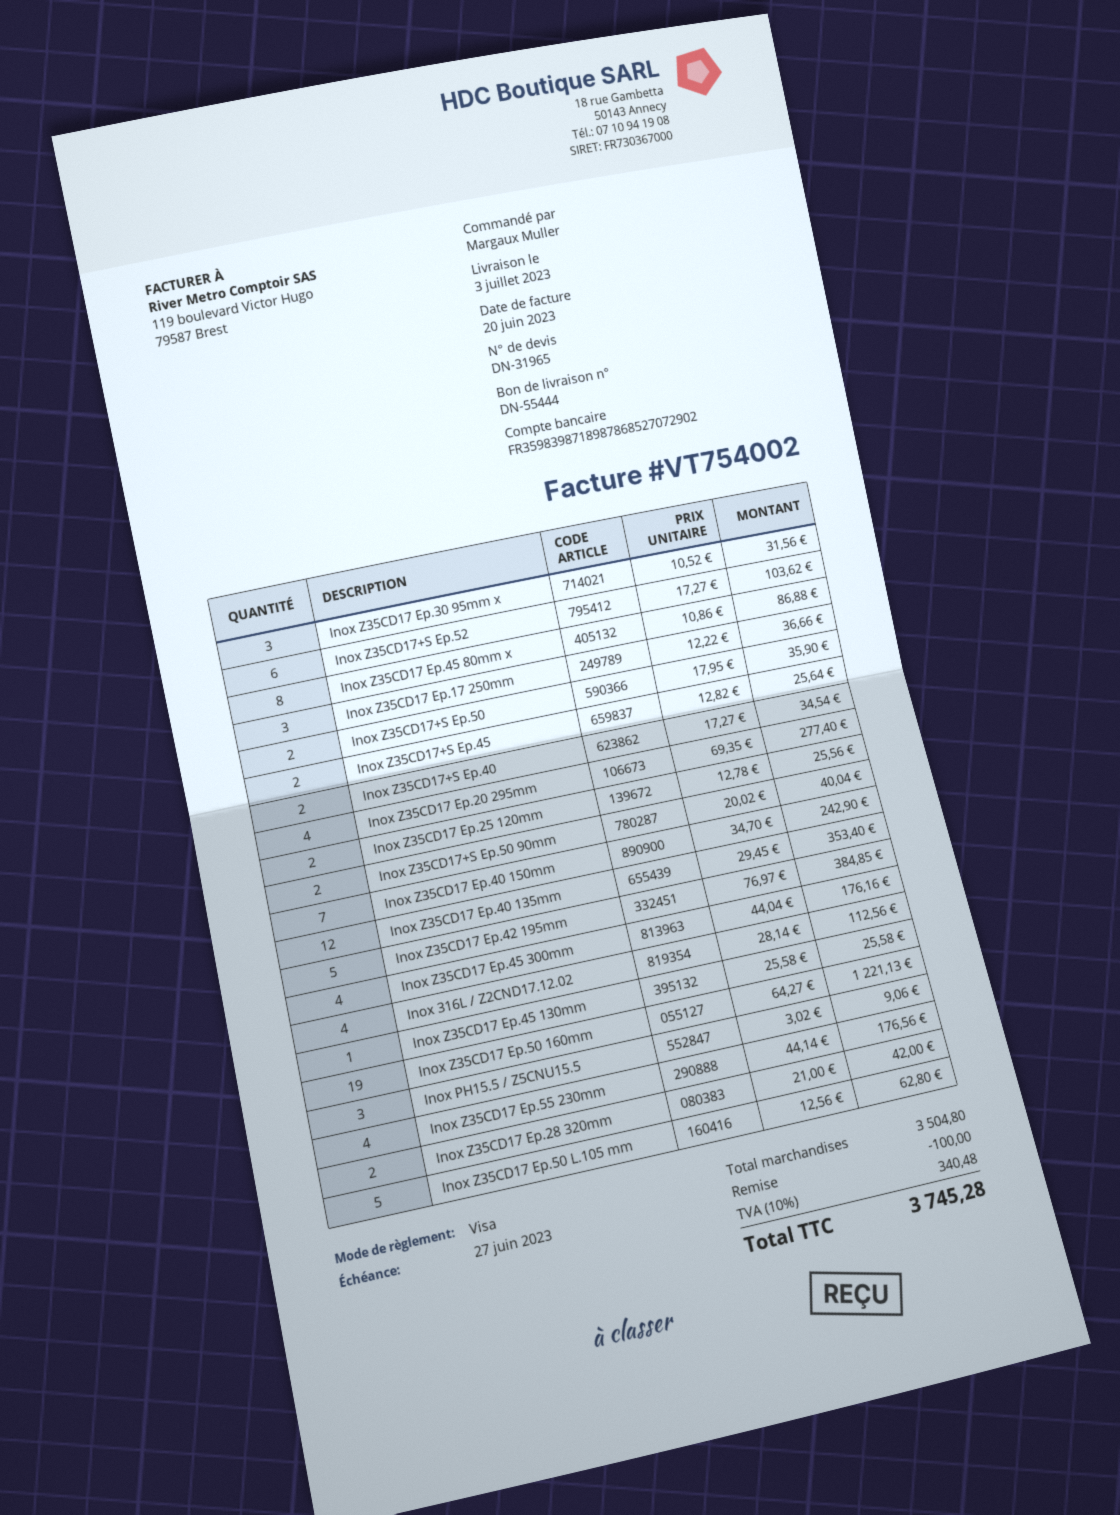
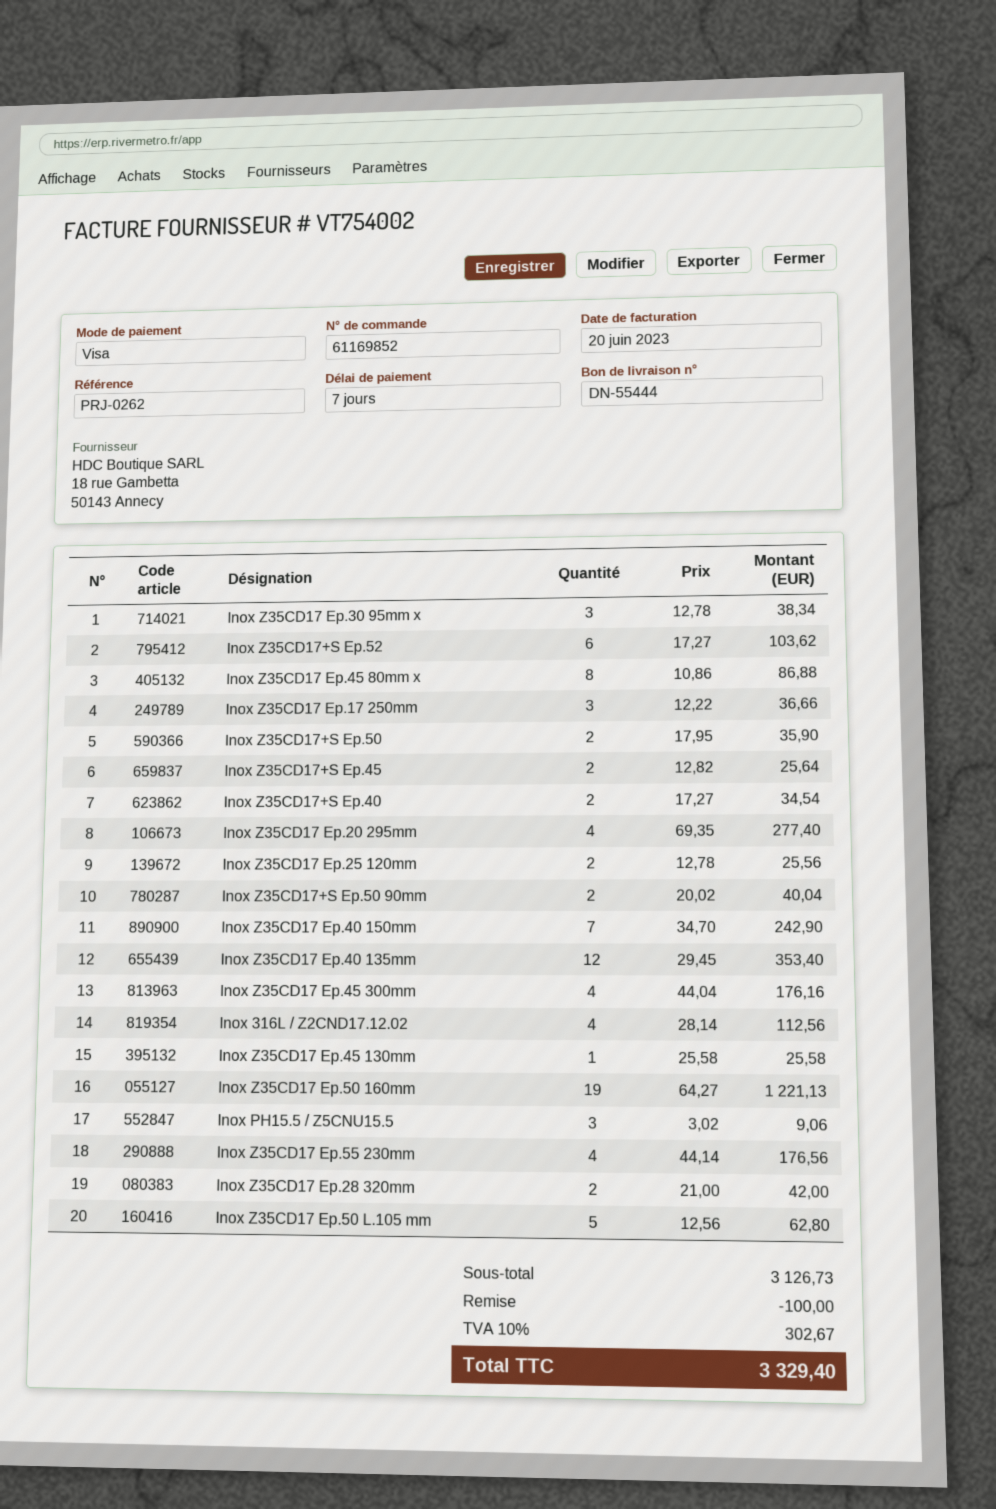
Inox Z35CD17 Ep.30 95mm x: 3 x 10.52 = 31.56 -> 3 x 12.78 = 38.34
Inox Z35CD17 Ep.42 195mm: 5 x 76.97 = 384.85 -> none
subtotal: 3504.80 -> 3126.73
tax: 10% = 340.48 -> 10% = 302.67
total: 3745.28 -> 3329.40

